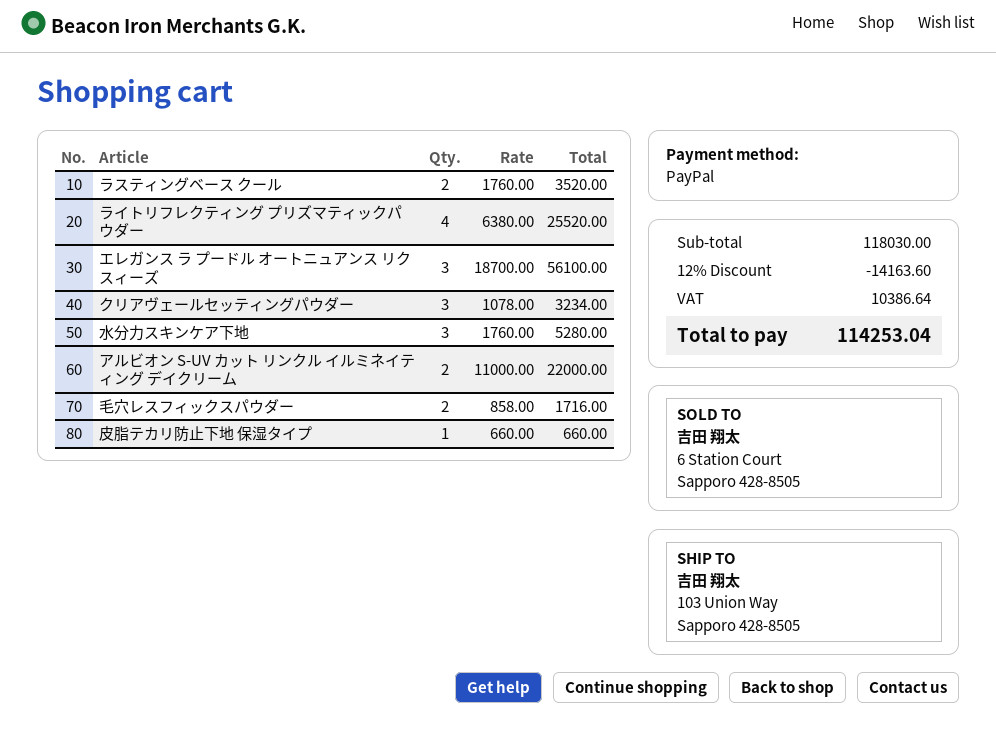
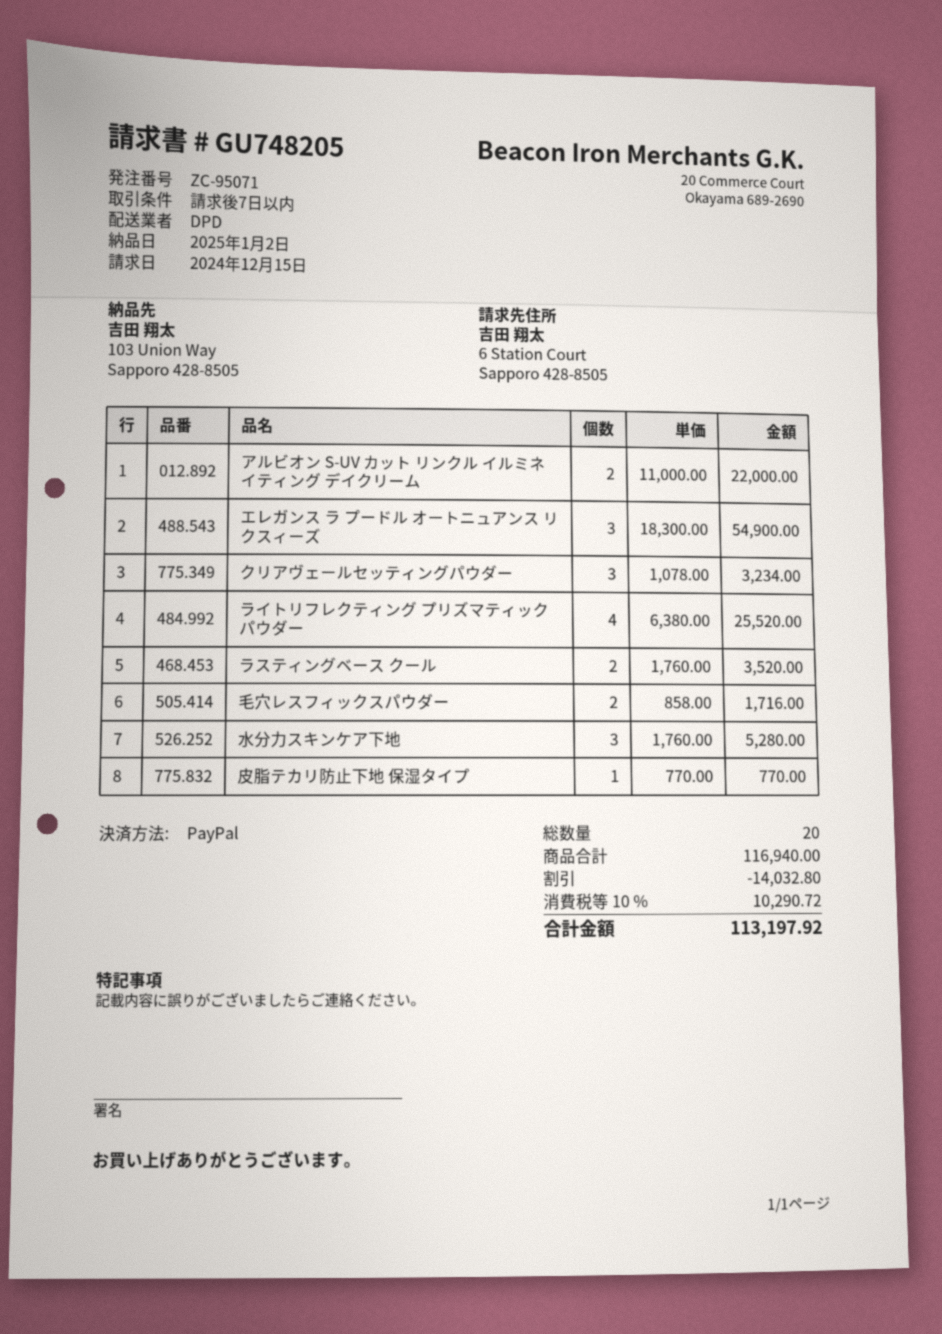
エレガンス ラ プードル オートニュアンス リクスィーズ: 3 x 18700.00 = 56100.00 -> 3 x 18300.00 = 54900.00
皮脂テカリ防止下地 保湿タイプ: 1 x 660.00 = 660.00 -> 1 x 770.00 = 770.00
subtotal: 118030.00 -> 116940.00
discount: 14163.60 -> 14032.80
tax: 10386.64 -> 10290.72
total: 114253.04 -> 113197.92

